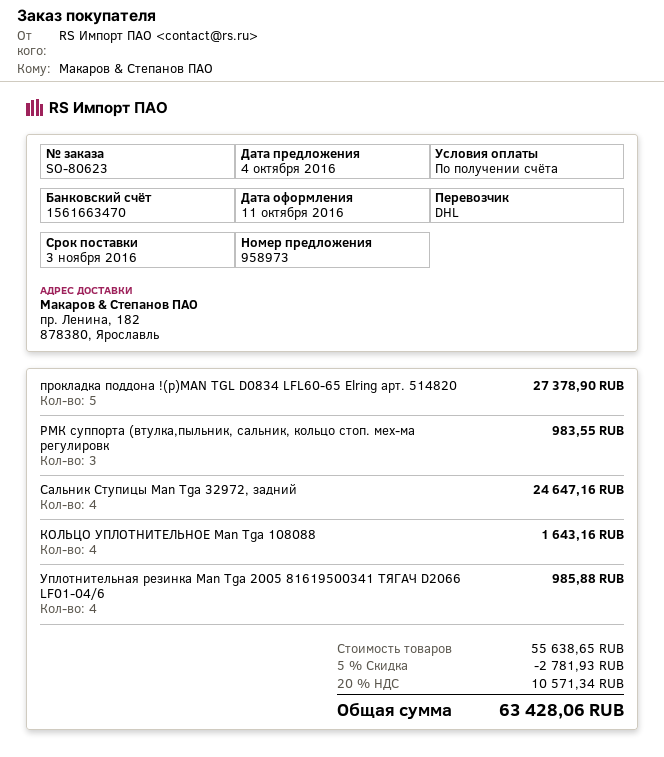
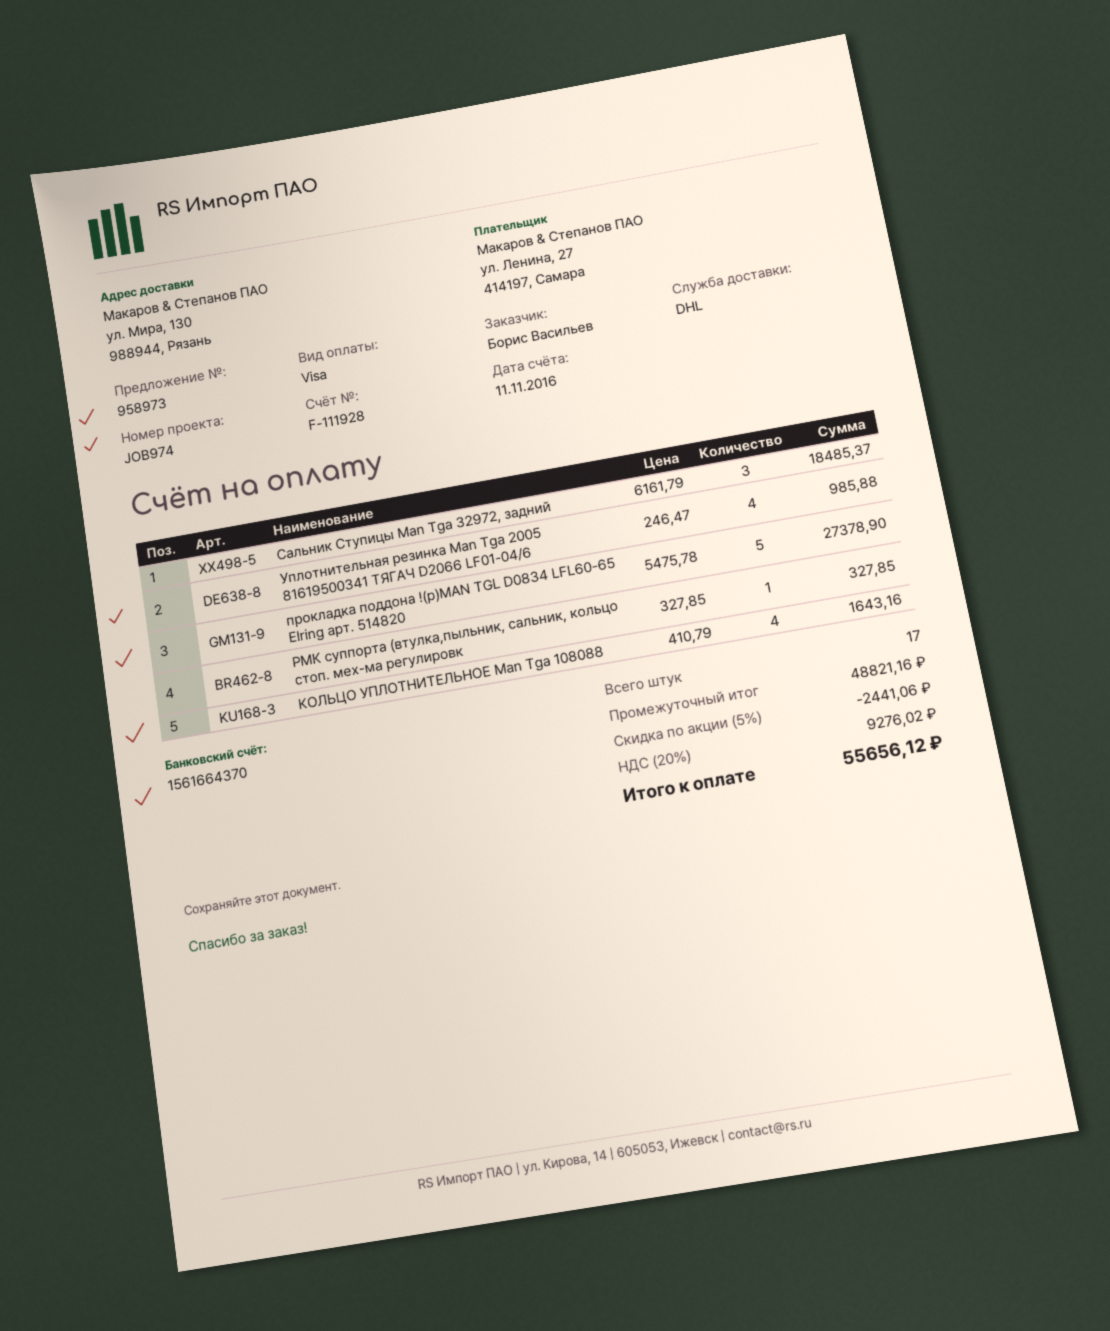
bank account: 1561663470 -> 1561664370
ship to: пр. Ленина, 182, 878380, Ярославль -> ул. Мира, 130, 988944, Рязань
РМК суппорта (втулка,пыльник, сальник, кольцо стоп. мех-ма регулировк: 3 for 983.55 -> 1 for 327.85
Сальник Ступицы Man Tga 32972, задний: 4 for 24647.16 -> 3 for 18485.37
subtotal: 55638.65 -> 48821.16
discount: 5% = 2781.93 -> 5% = 2441.06
tax: 20% = 10571.34 -> 20% = 9276.02
total: 63428.06 -> 55656.12

